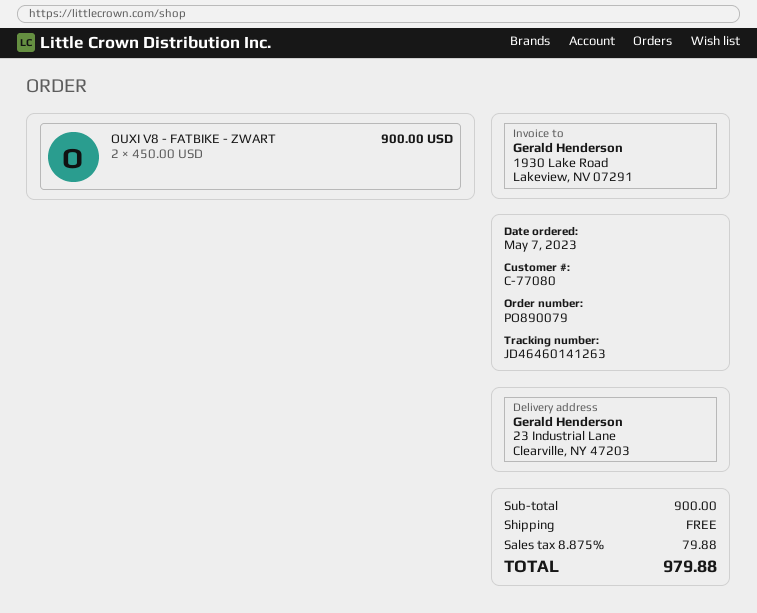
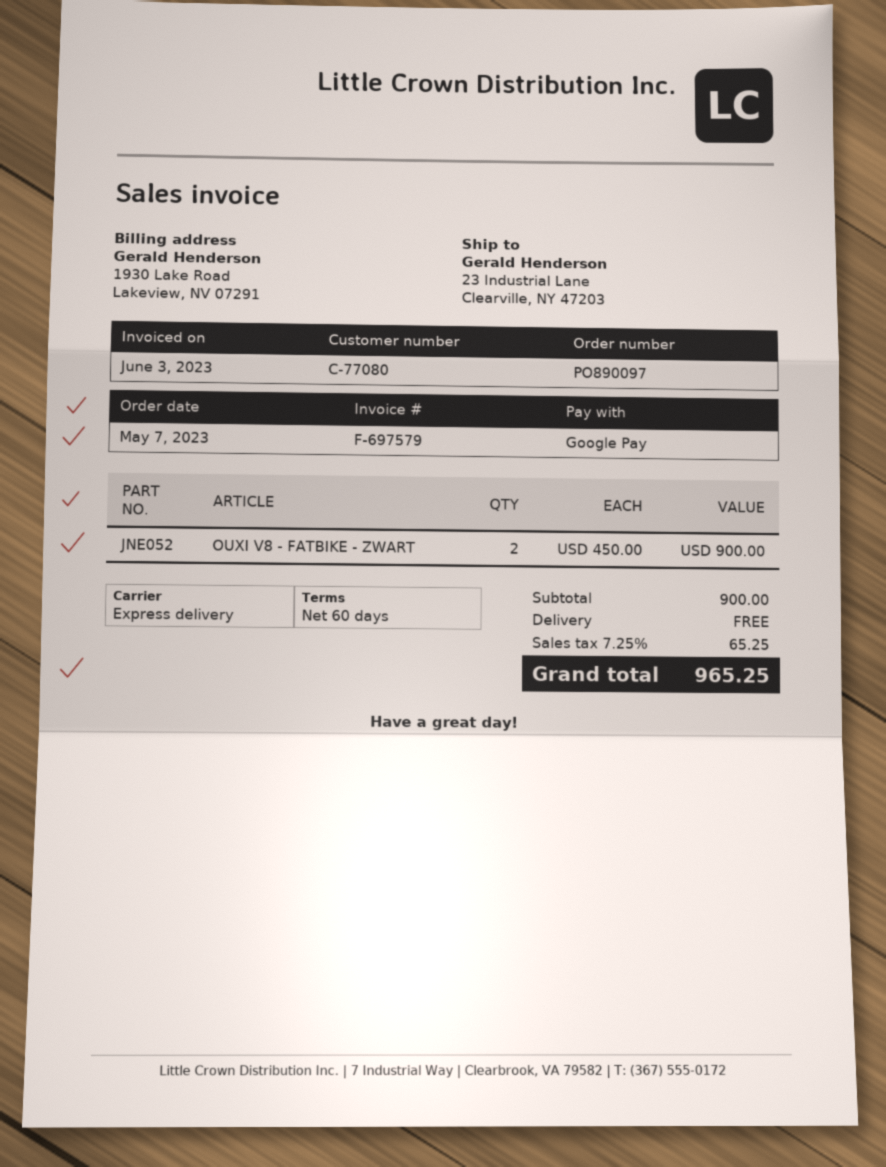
order number: PO890079 -> PO890097
tax: 8.875% = 79.88 -> 7.25% = 65.25
total: 979.88 -> 965.25

